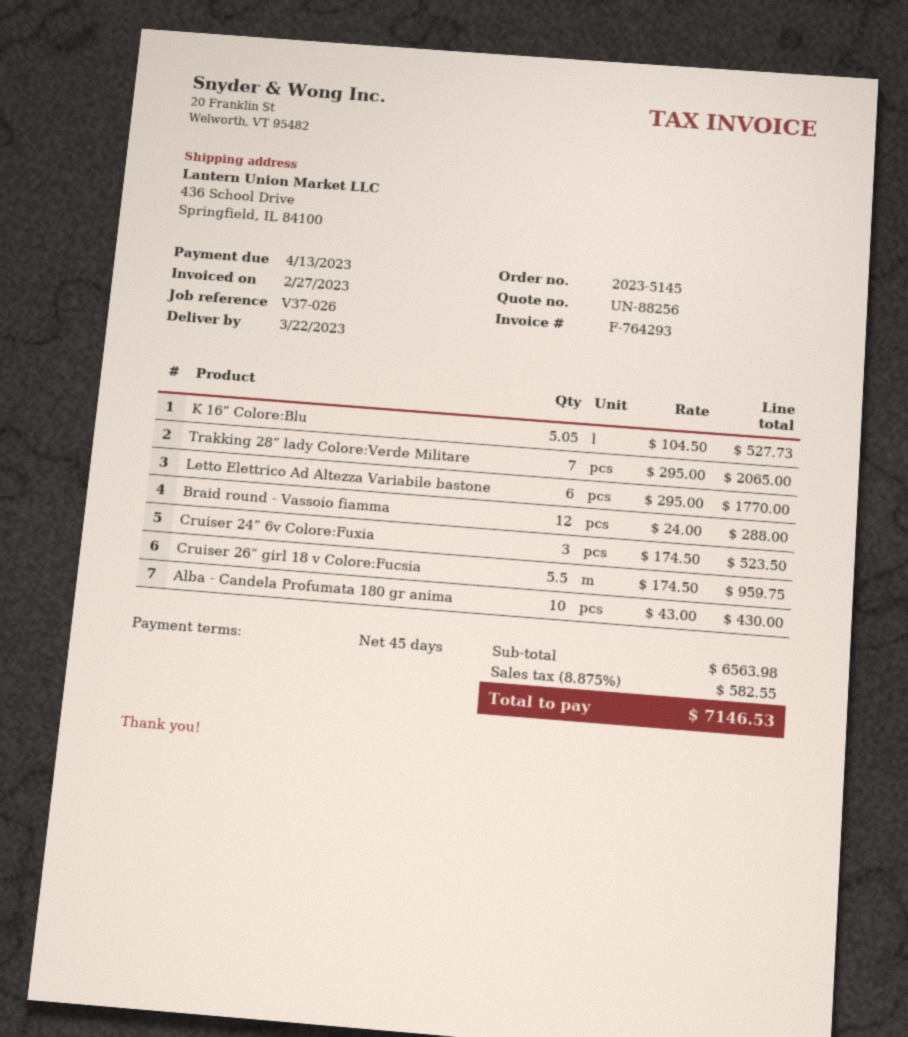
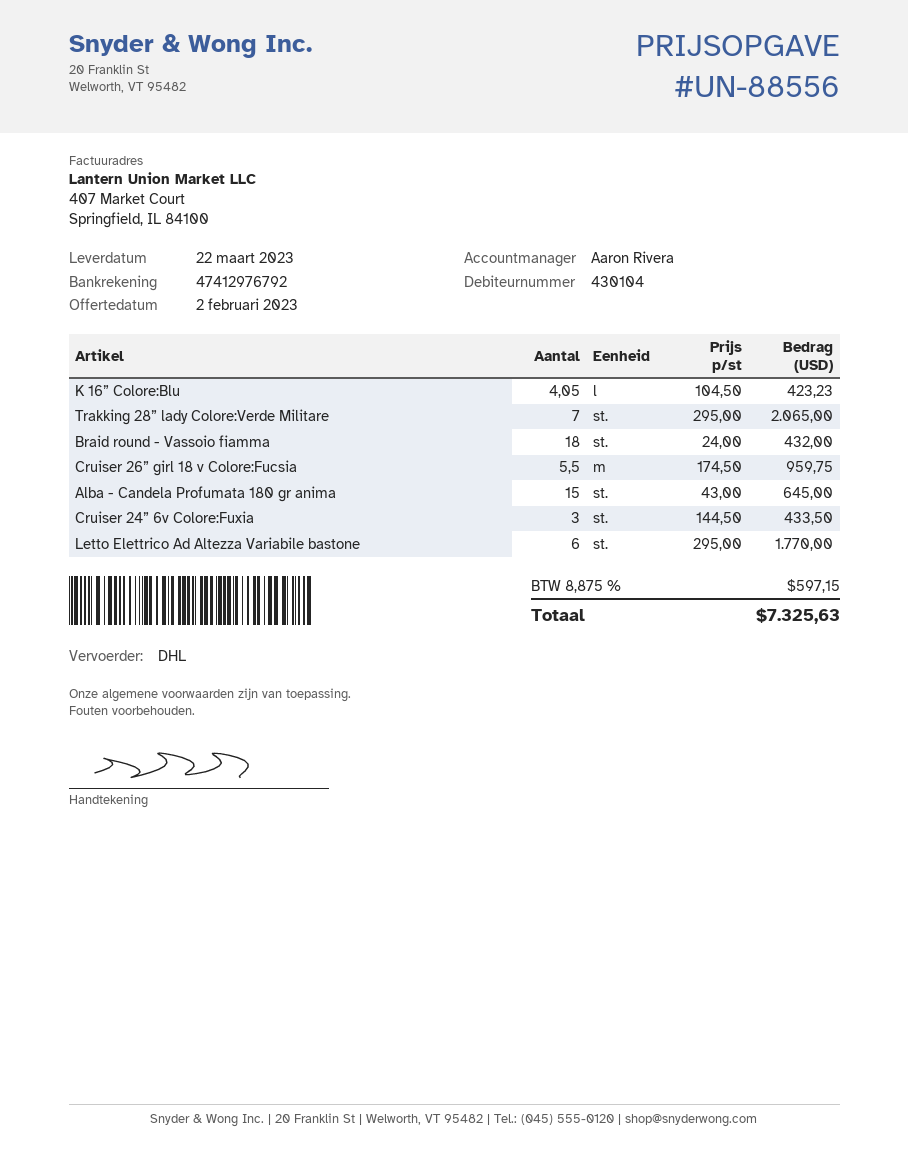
quote number: UN-88256 -> UN-88556
K 16” Colore:Blu: 5.05 x 104.50 = 527.73 -> 4.05 x 104.50 = 423.23
Braid round - Vassoio fiamma: 12 x 24.00 = 288.00 -> 18 x 24.00 = 432.00
Cruiser 24” 6v Colore:Fuxia: 3 x 174.50 = 523.50 -> 3 x 144.50 = 433.50
Alba - Candela Profumata 180 gr anima: 10 x 43.00 = 430.00 -> 15 x 43.00 = 645.00
tax: 8.875% = 582.55 -> 8.875% = 597.15
total: 7146.53 -> 7325.63

